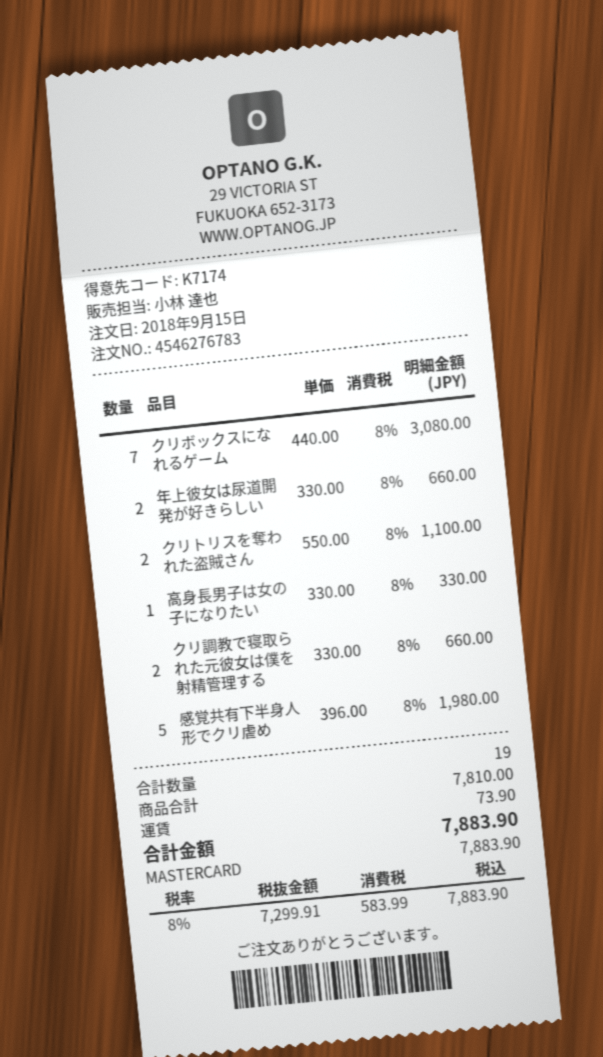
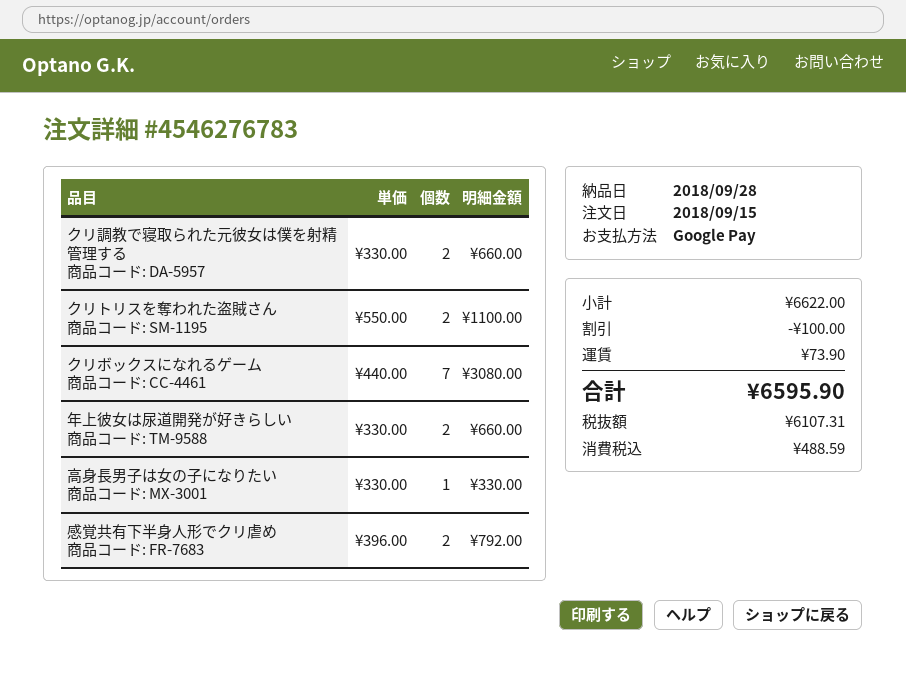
payment method: Mastercard -> Google Pay
感覚共有下半身人形でクリ虐め: 5 x 396.00 = 1980.00 -> 2 x 396.00 = 792.00
subtotal: 7810.00 -> 6622.00
discount: none -> 100.00
net: 7299.91 -> 6107.31
tax: 583.99 -> 488.59
total: 7883.90 -> 6595.90

